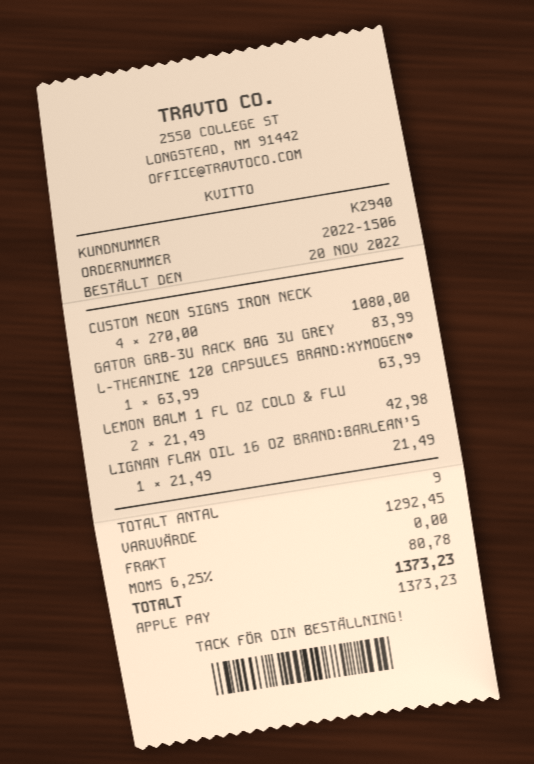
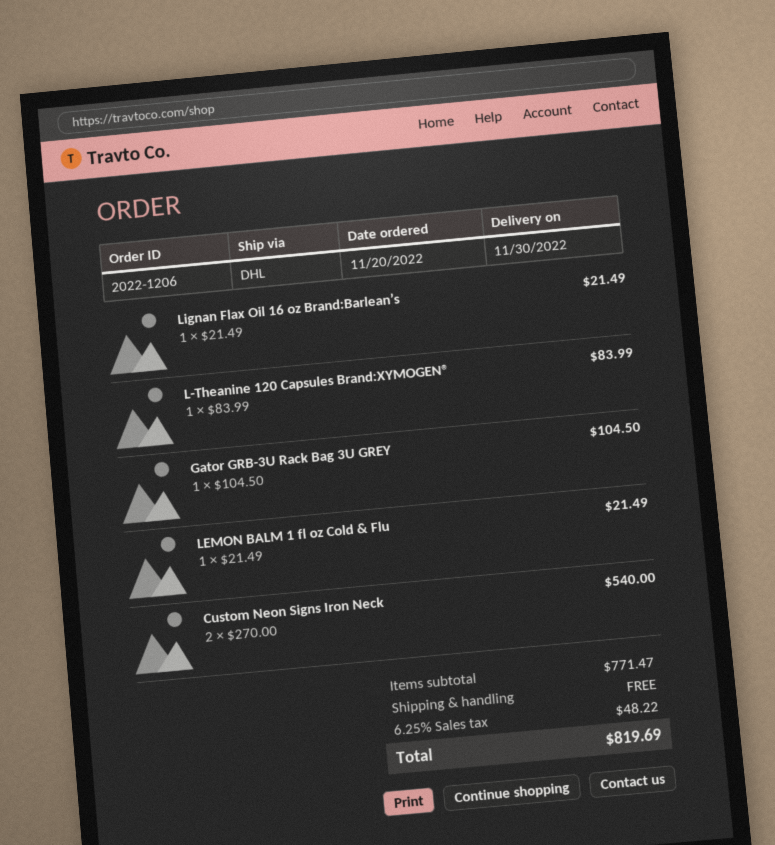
order number: 2022-1506 -> 2022-1206
CUSTOM NEON SIGNS IRON NECK: 4 x 270.00 = 1080.00 -> 2 x 270.00 = 540.00
GATOR GRB-3U RACK BAG 3U GREY: 1 x 83.99 = 83.99 -> 1 x 104.50 = 104.50
L-THEANINE 120 CAPSULES BRAND:XYMOGEN®: 1 x 63.99 = 63.99 -> 1 x 83.99 = 83.99
LEMON BALM 1 FL OZ COLD & FLU: 2 x 21.49 = 42.98 -> 1 x 21.49 = 21.49
subtotal: 1292.45 -> 771.47
tax: 6.25% = 80.78 -> 6.25% = 48.22
total: 1373.23 -> 819.69

